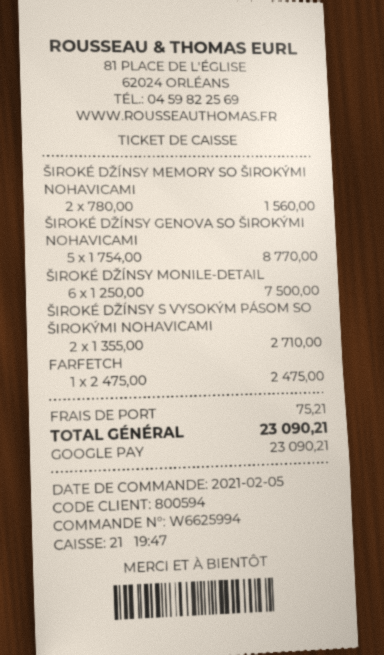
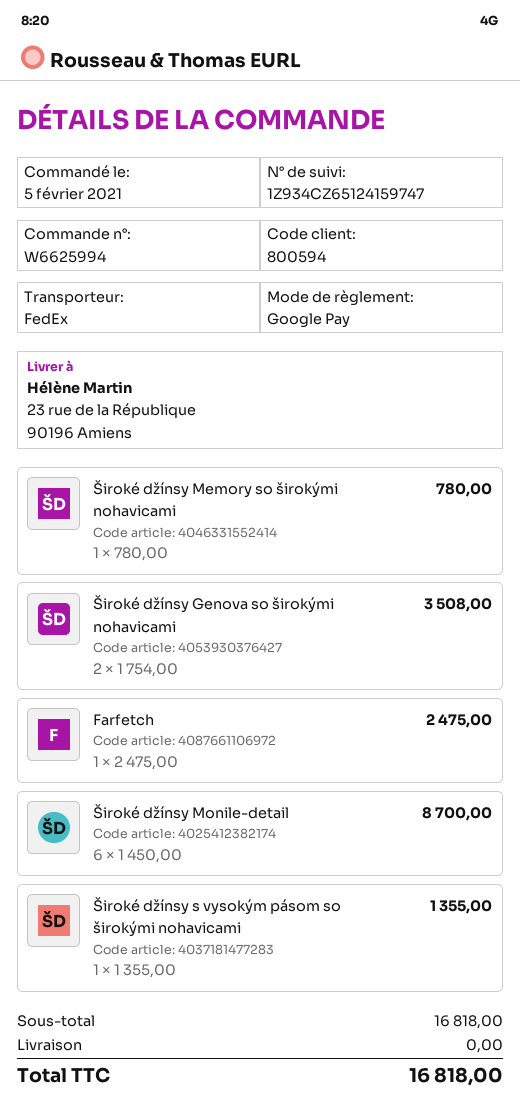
ŠIROKÉ DŽÍNSY MEMORY SO ŠIROKÝMI NOHAVICAMI: 2 x 780.00 = 1560.00 -> 1 x 780.00 = 780.00
ŠIROKÉ DŽÍNSY GENOVA SO ŠIROKÝMI NOHAVICAMI: 5 x 1754.00 = 8770.00 -> 2 x 1754.00 = 3508.00
ŠIROKÉ DŽÍNSY MONILE-DETAIL: 6 x 1250.00 = 7500.00 -> 6 x 1450.00 = 8700.00
ŠIROKÉ DŽÍNSY S VYSOKÝM PÁSOM SO ŠIROKÝMI NOHAVICAMI: 2 x 1355.00 = 2710.00 -> 1 x 1355.00 = 1355.00
shipping: 75.21 -> 0.00
total: 23090.21 -> 16818.00

